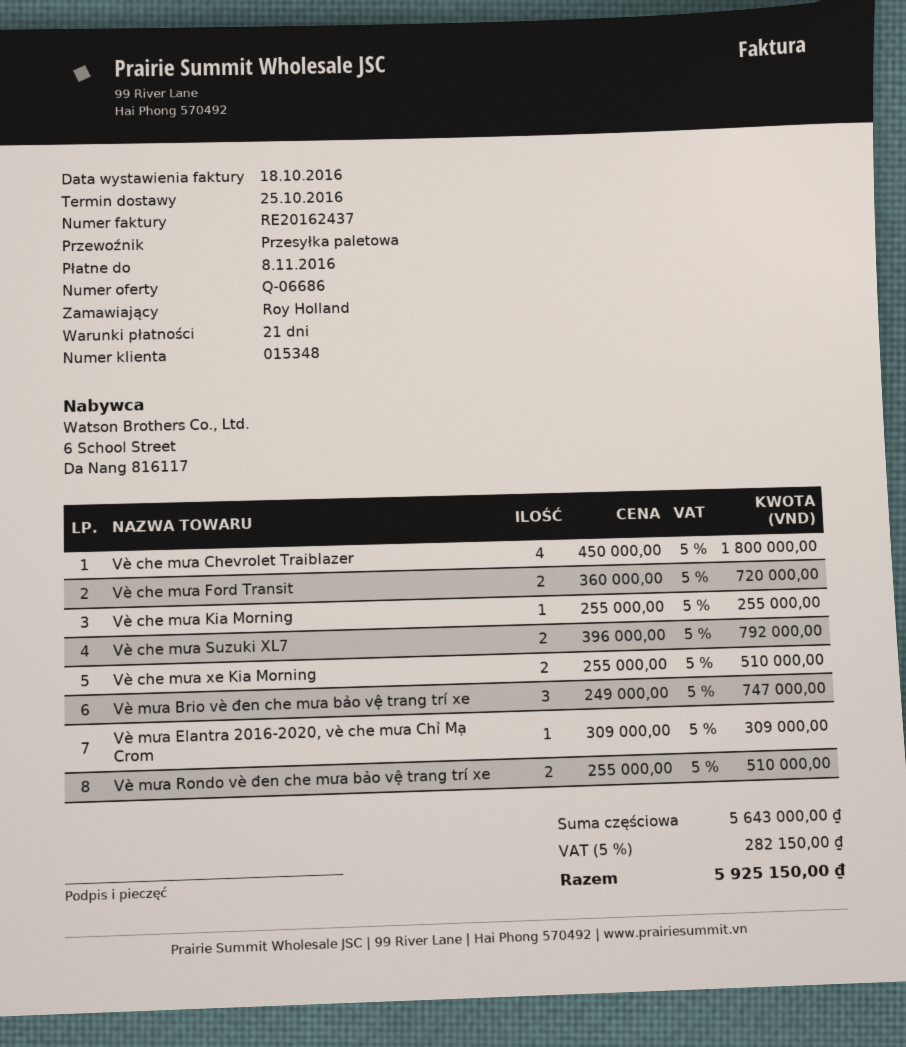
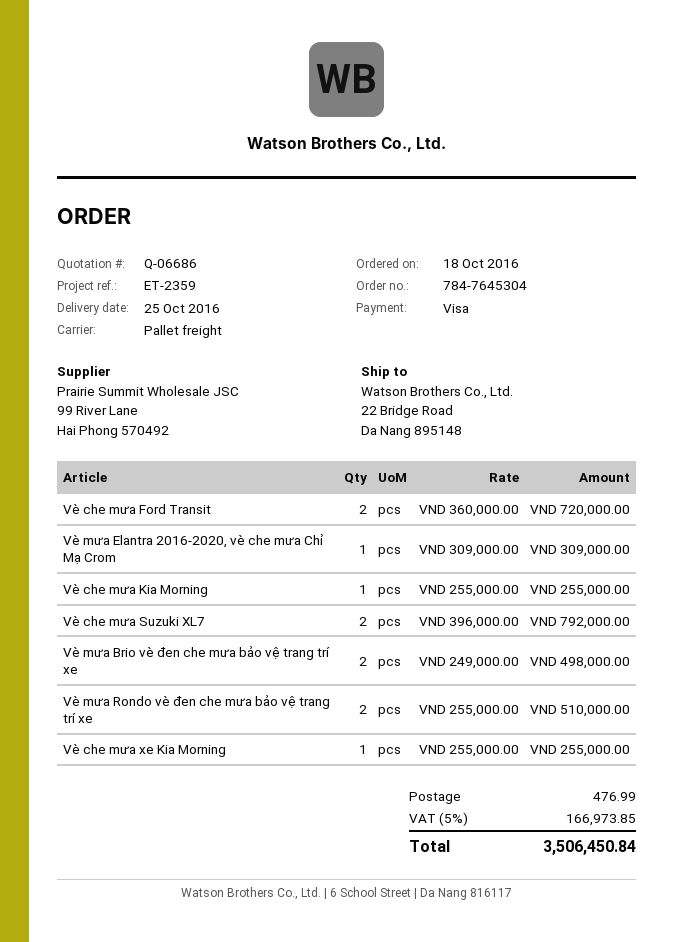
Vè che mưa Chevrolet Traiblazer: 4 x 450000.00 = 1800000.00 -> none
Vè che mưa xe Kia Morning: 2 x 255000.00 = 510000.00 -> 1 x 255000.00 = 255000.00
Vè mưa Brio vè đen che mưa bảo vệ trang trí xe: 3 x 249000.00 = 747000.00 -> 2 x 249000.00 = 498000.00
shipping: none -> 476.99
tax: 5% = 282150.00 -> 5% = 166973.85
total: 5925150.00 -> 3506450.84

